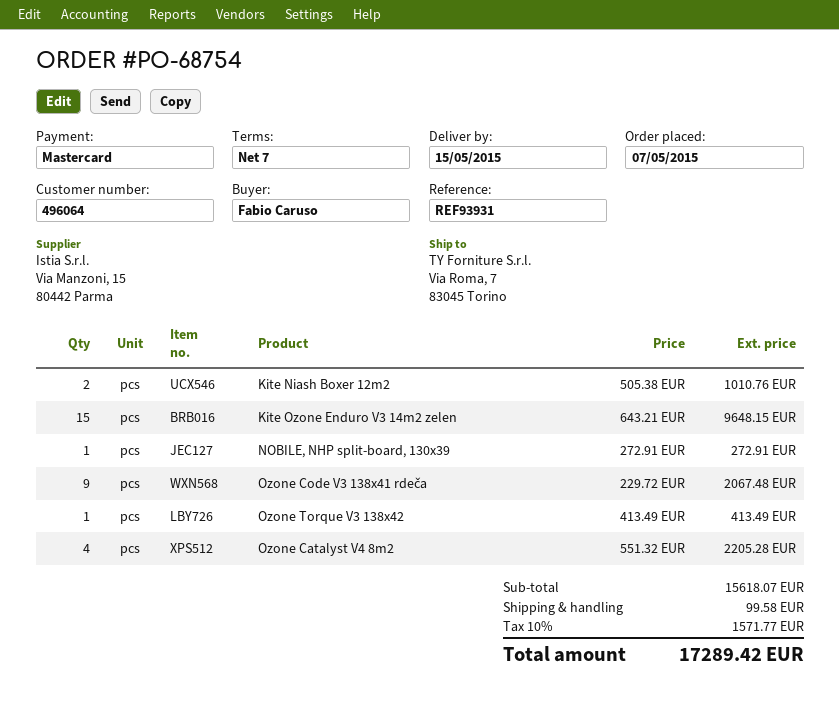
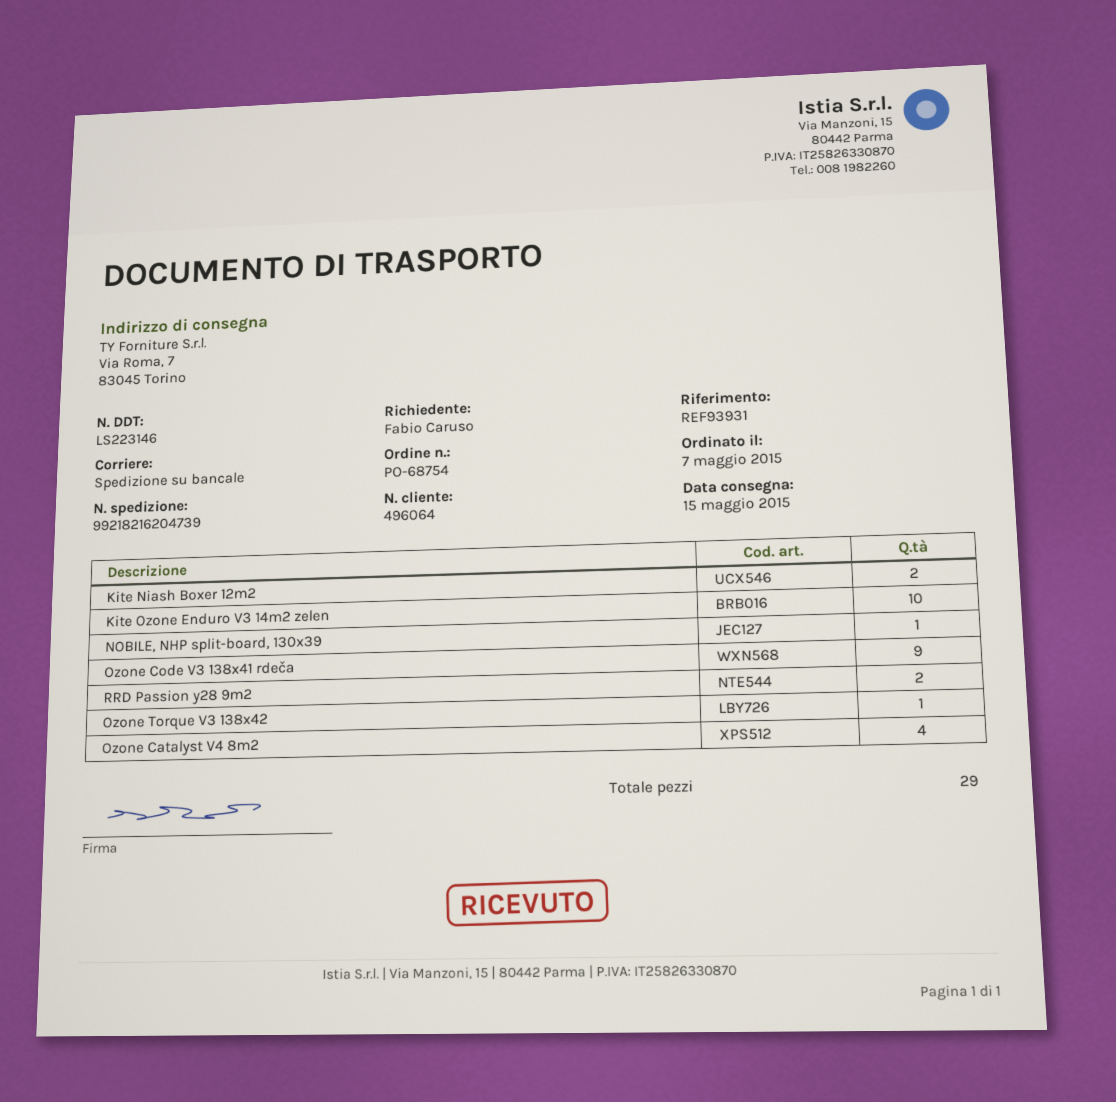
Kite Ozone Enduro V3 14m2 zelen: 15 -> 10
RRD Passion y28 9m2: none -> 2

